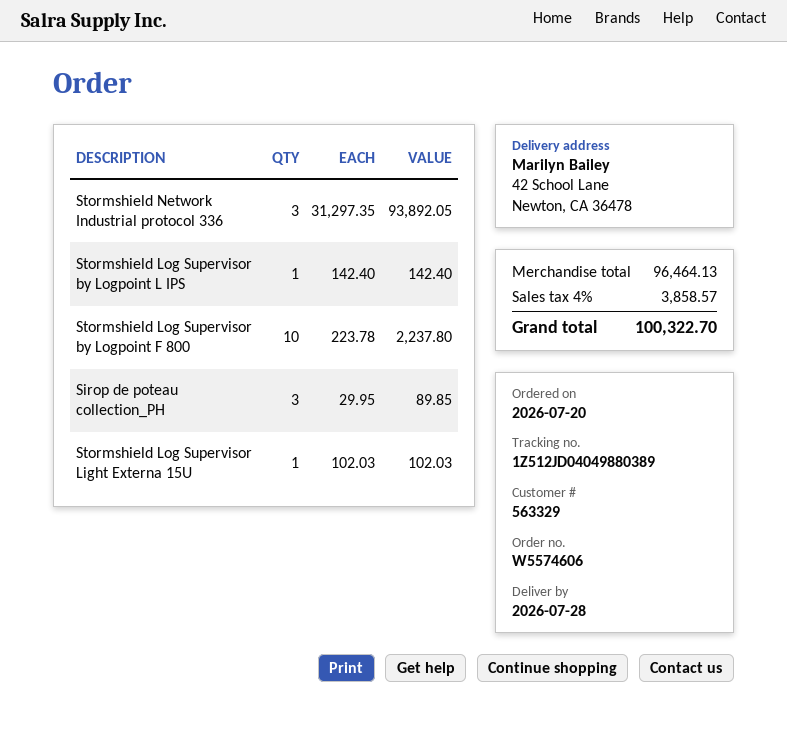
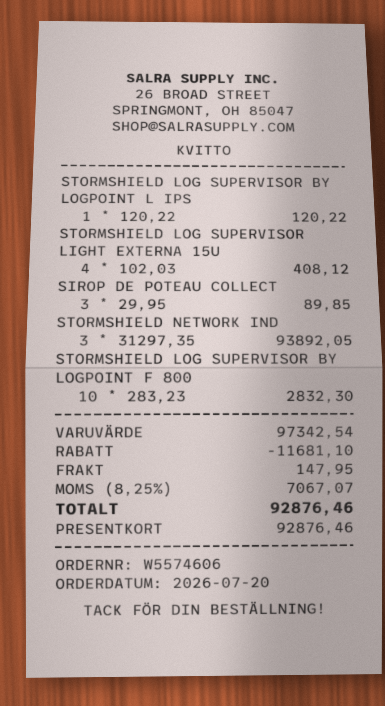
Stormshield Log Supervisor by Logpoint L IPS: 1 x 142.40 = 142.40 -> 1 x 120.22 = 120.22
Stormshield Log Supervisor by Logpoint F 800: 10 x 223.78 = 2237.80 -> 10 x 283.23 = 2832.30
Stormshield Log Supervisor Light Externa 15U: 1 x 102.03 = 102.03 -> 4 x 102.03 = 408.12
subtotal: 96464.13 -> 97342.54
discount: none -> 11681.10
shipping: none -> 147.95
tax: 4% = 3858.57 -> 8.25% = 7067.07
total: 100322.70 -> 92876.46

